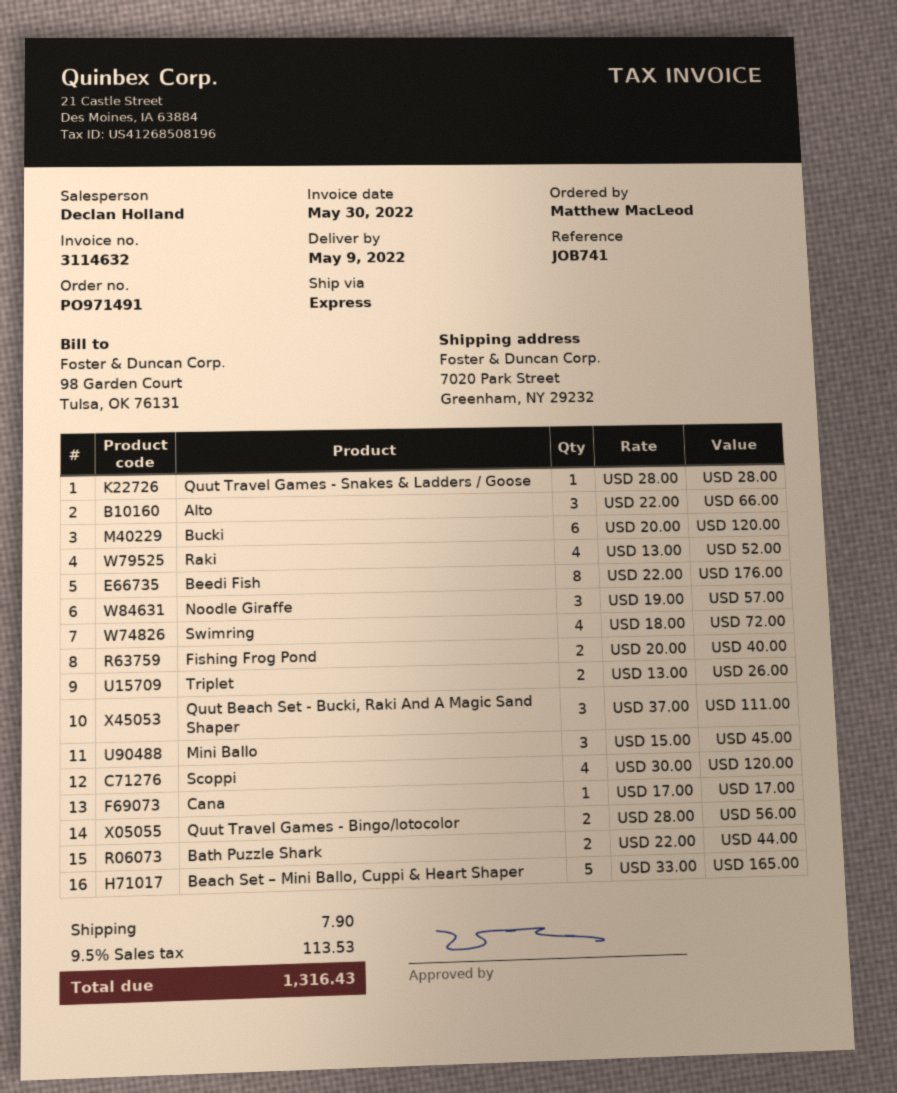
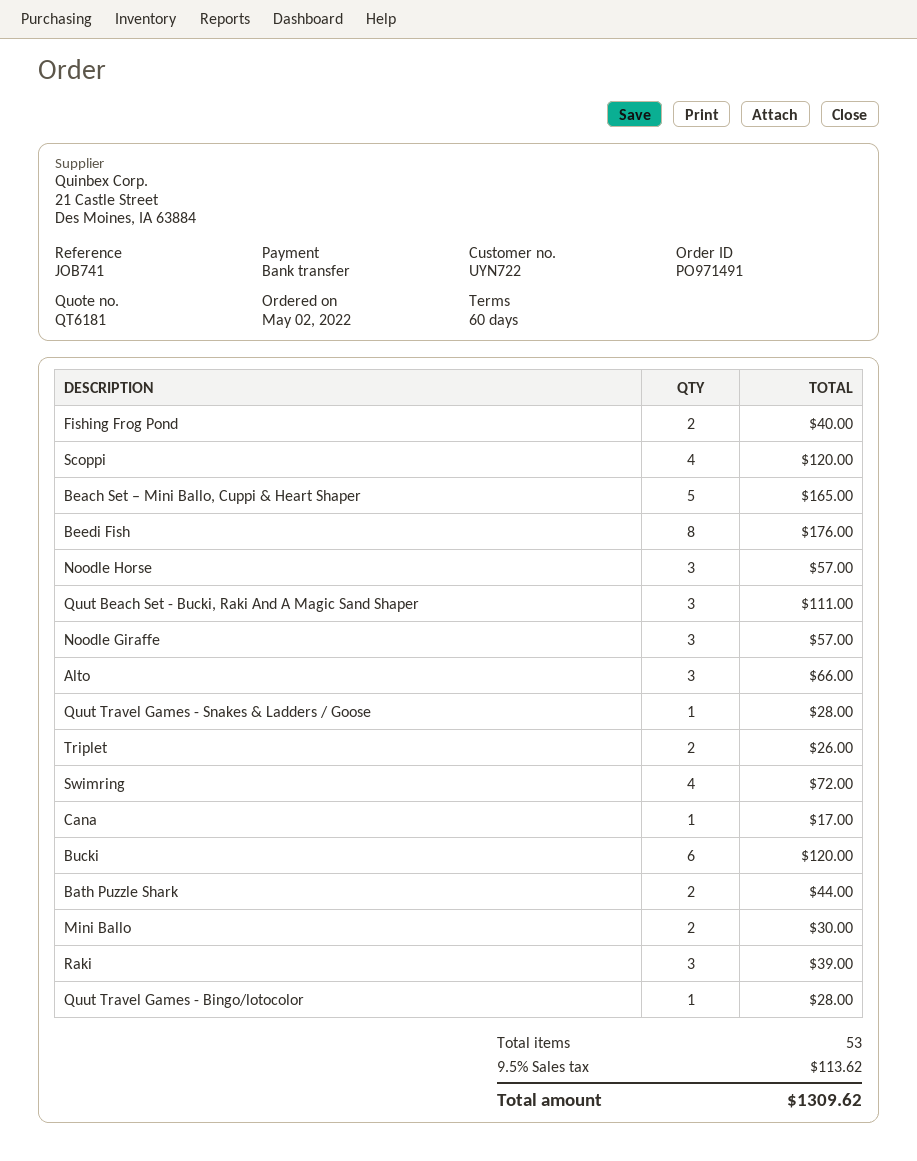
Raki: 4 for 52.00 -> 3 for 39.00
Mini Ballo: 3 for 45.00 -> 2 for 30.00
Quut Travel Games - Bingo/lotocolor: 2 for 56.00 -> 1 for 28.00
Noodle Horse: none -> 3 for 57.00
shipping: 7.90 -> none
tax: 9.5% = 113.53 -> 9.5% = 113.62
total: 1316.43 -> 1309.62

